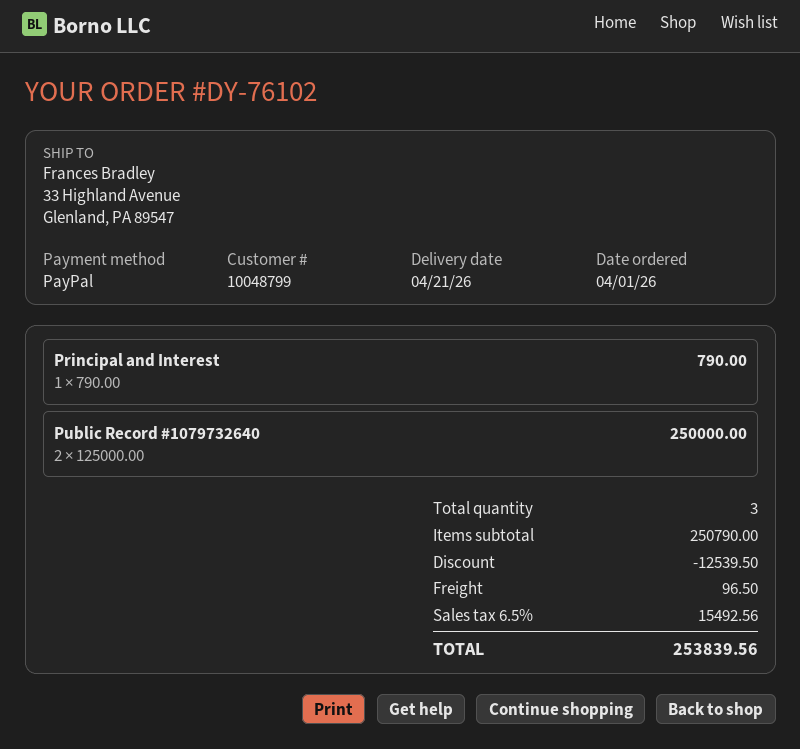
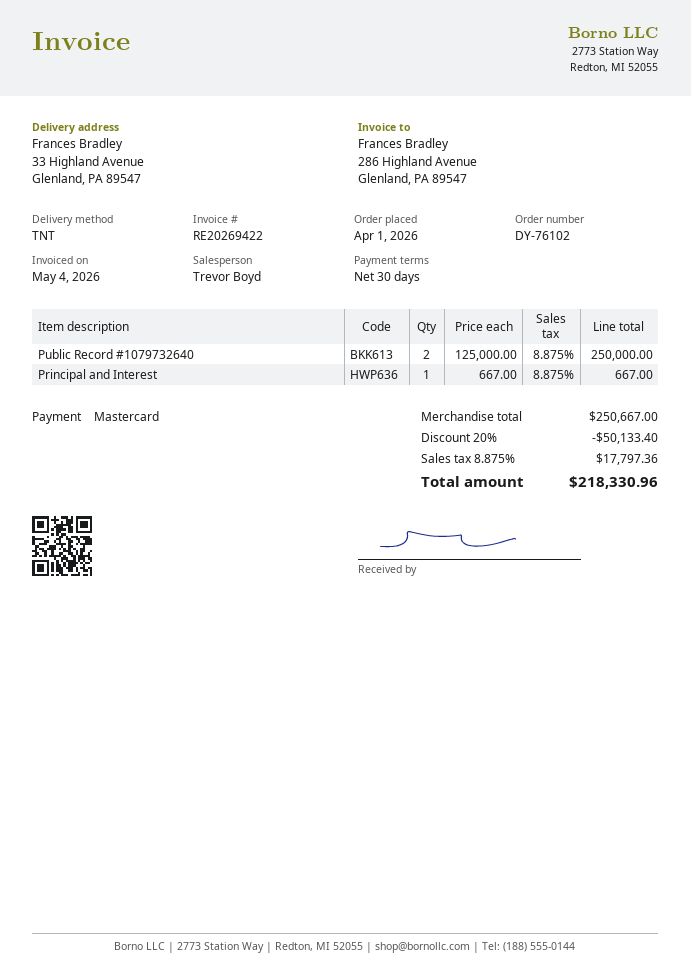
payment method: PayPal -> Mastercard
Principal and Interest: 1 x 790.00 = 790.00 -> 1 x 667.00 = 667.00
subtotal: 250790.00 -> 250667.00
discount: 12539.50 -> 50133.40
shipping: 96.50 -> none
tax: 6.5% = 15492.56 -> 8.875% = 17797.36
total: 253839.56 -> 218330.96

